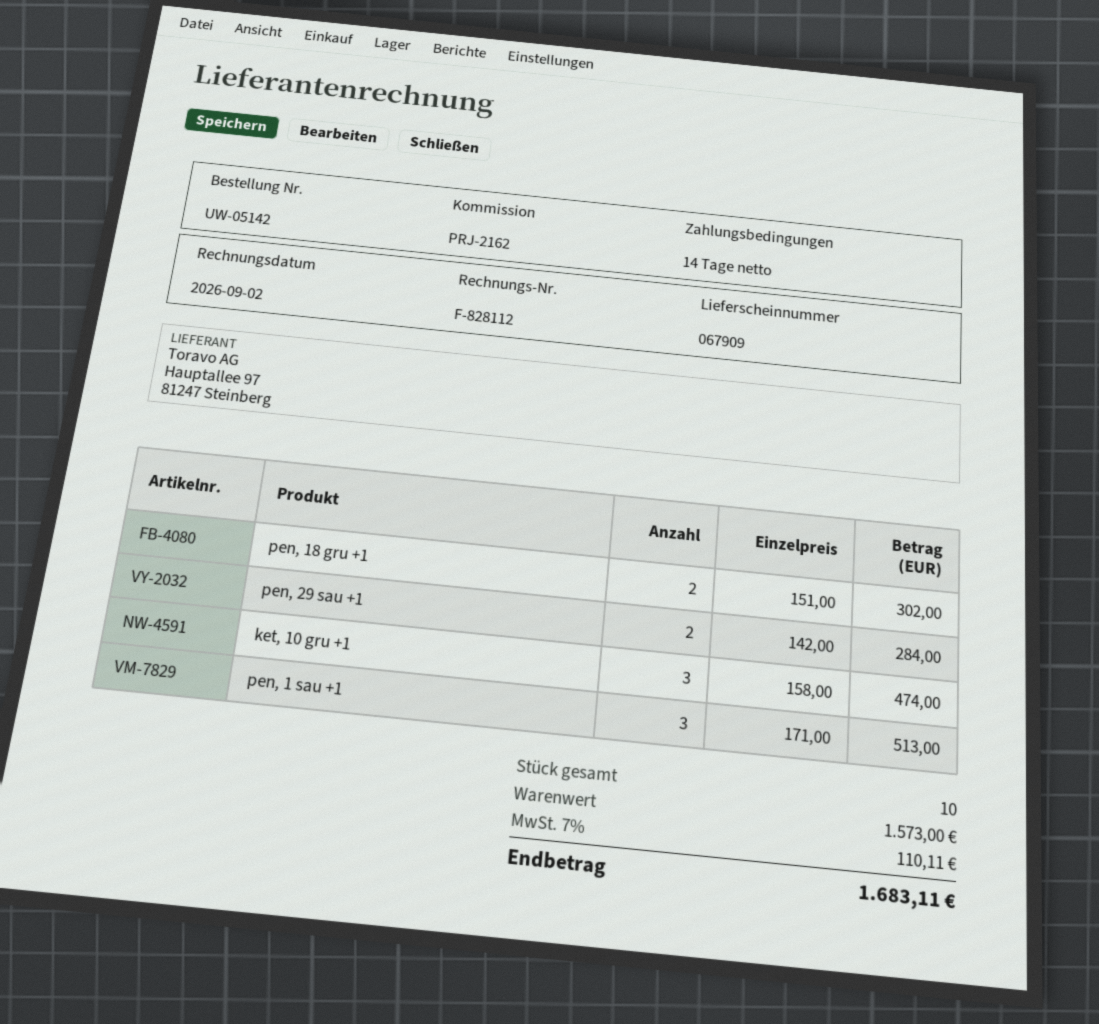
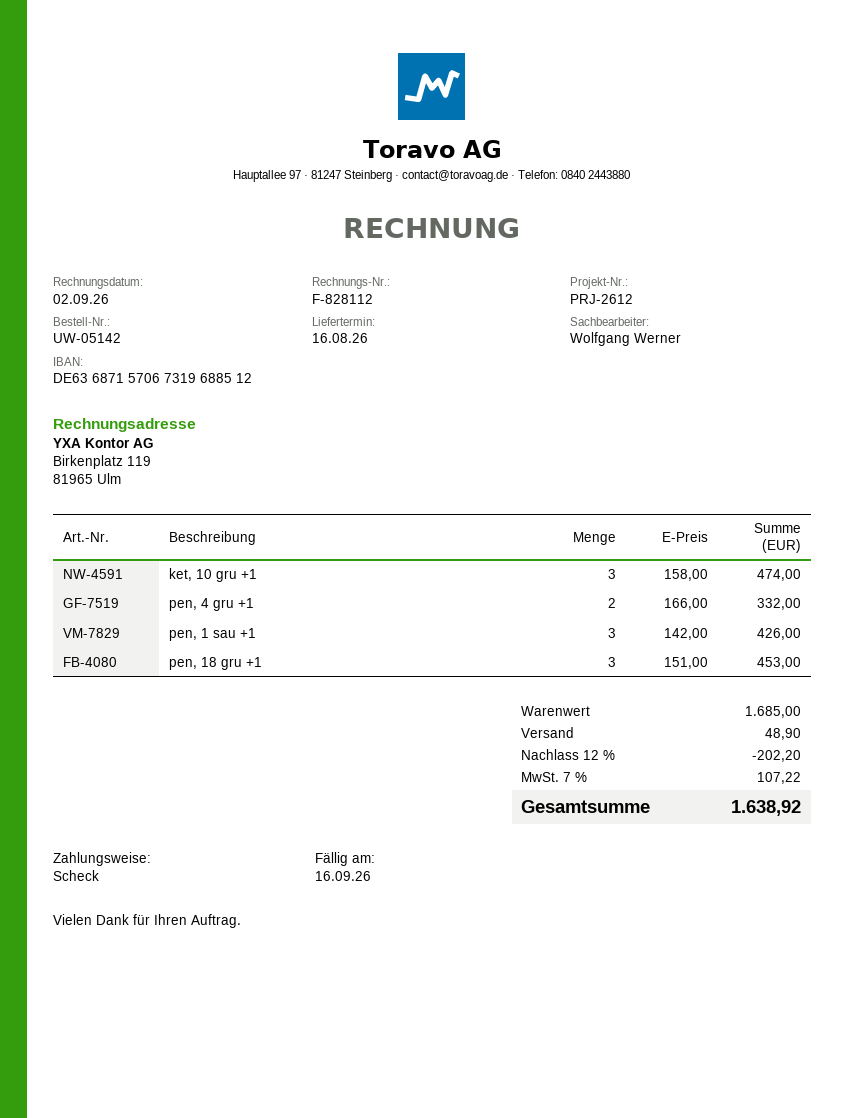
reference: PRJ-2162 -> PRJ-2612
pen, 18 gru +1: 2 x 151.00 = 302.00 -> 3 x 151.00 = 453.00
pen, 29 sau +1: 2 x 142.00 = 284.00 -> none
pen, 1 sau +1: 3 x 171.00 = 513.00 -> 3 x 142.00 = 426.00
pen, 4 gru +1: none -> 2 x 166.00 = 332.00
subtotal: 1573.00 -> 1685.00
discount: none -> 12% = 202.20
shipping: none -> 48.90
tax: 7% = 110.11 -> 7% = 107.22
total: 1683.11 -> 1638.92

